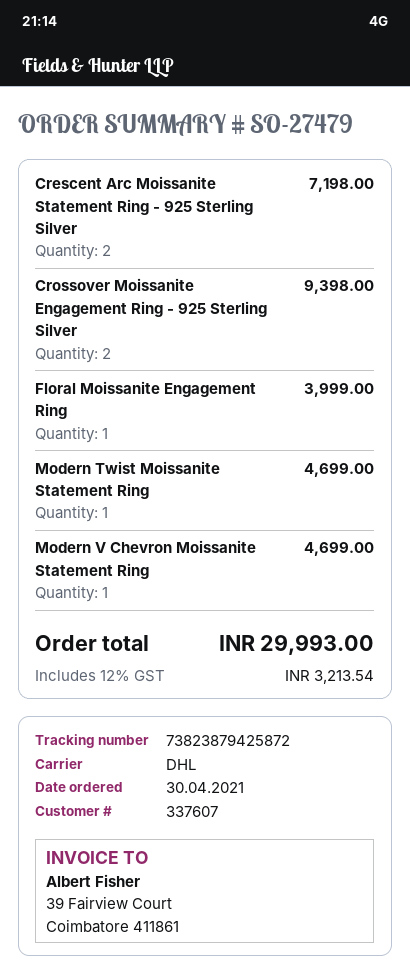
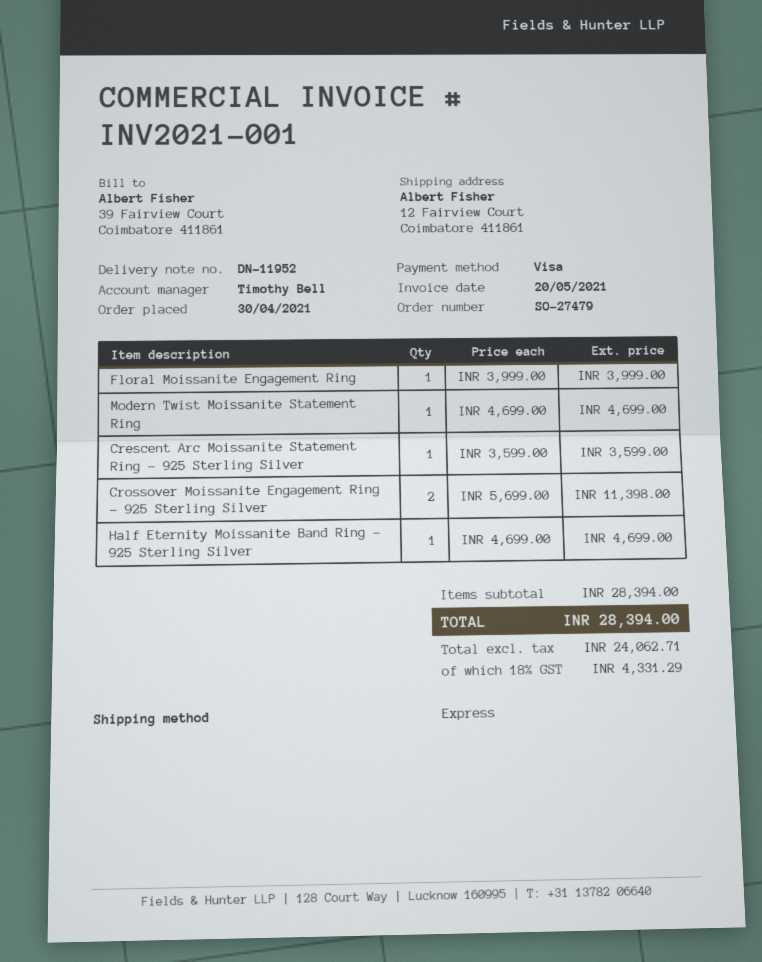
shipping method: DHL -> express
Crescent Arc Moissanite Statement Ring - 925 Sterling Silver: 2 for 7198.00 -> 1 for 3599.00
Crossover Moissanite Engagement Ring - 925 Sterling Silver: 2 for 9398.00 -> 2 for 11398.00
Modern V Chevron Moissanite Statement Ring: 1 for 4699.00 -> none
Half Eternity Moissanite Band Ring - 925 Sterling Silver: none -> 1 for 4699.00
tax: 12% = 3213.54 -> 18% = 4331.29
total: 29993.00 -> 28394.00

